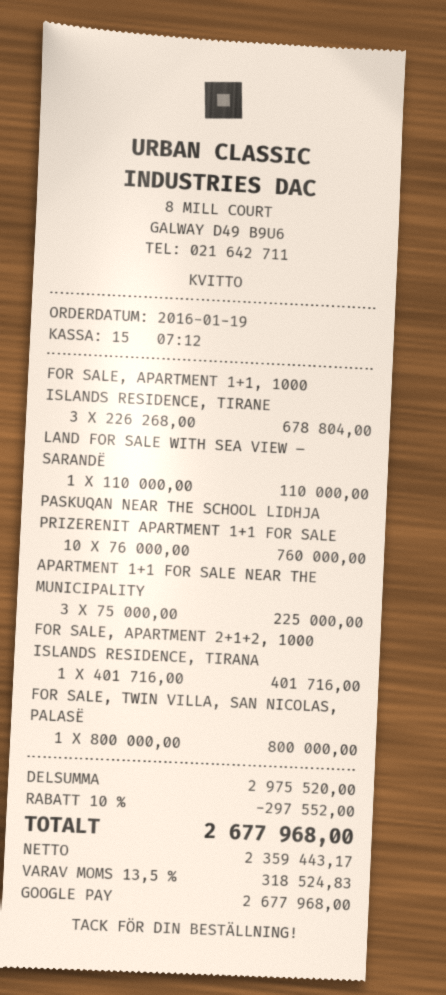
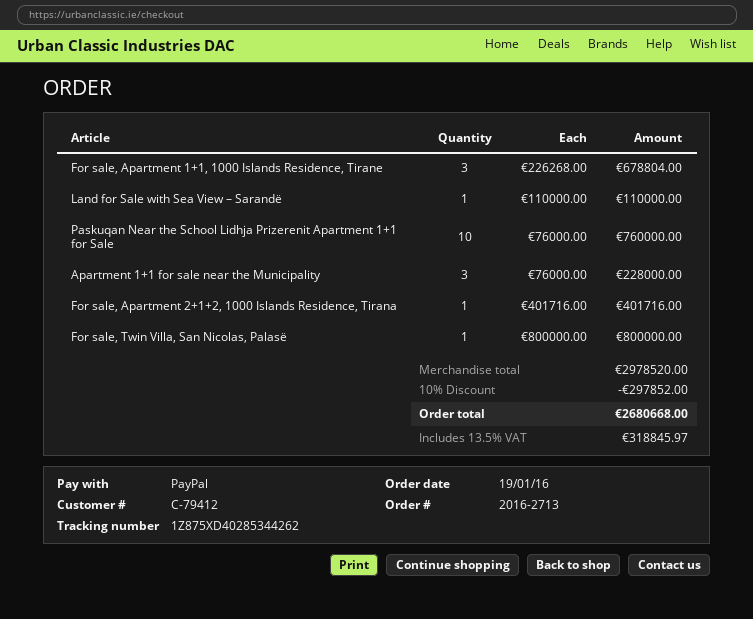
payment method: Google Pay -> PayPal
APARTMENT 1+1 FOR SALE NEAR THE MUNICIPALITY: 3 x 75000.00 = 225000.00 -> 3 x 76000.00 = 228000.00
subtotal: 2975520.00 -> 2978520.00
discount: 10% = 297552.00 -> 10% = 297852.00
tax: 13.5% = 318524.83 -> 13.5% = 318845.97
total: 2677968.00 -> 2680668.00

